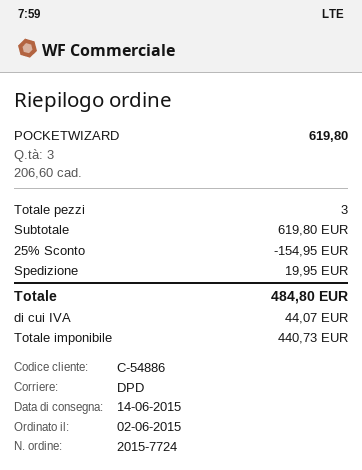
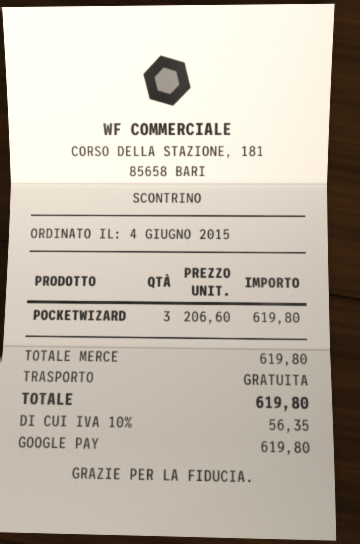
order date: 2015-06-02 -> 2015-06-04
discount: 25% = 154.95 -> none
shipping: 19.95 -> 0.00
tax: 44.07 -> 56.35
total: 484.80 -> 619.80

